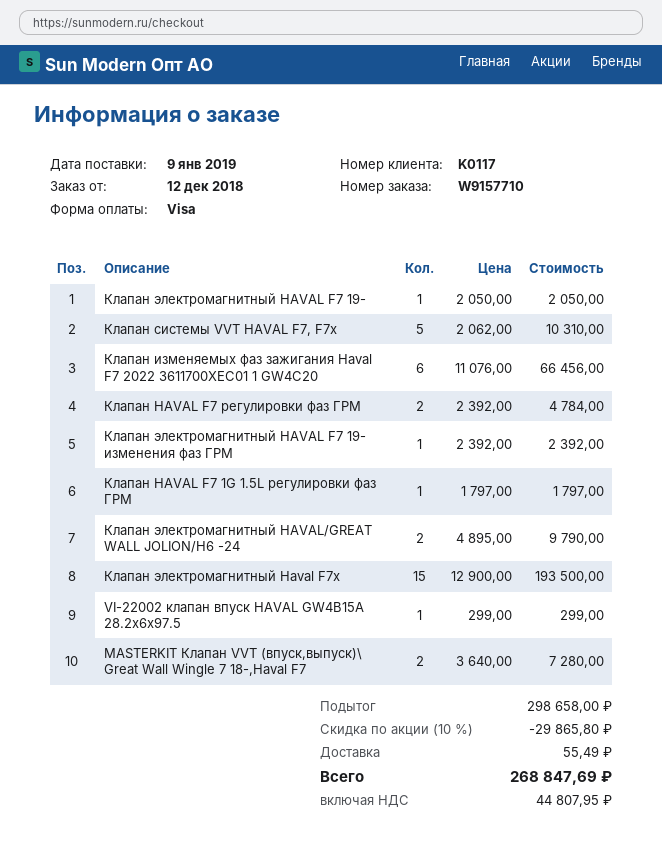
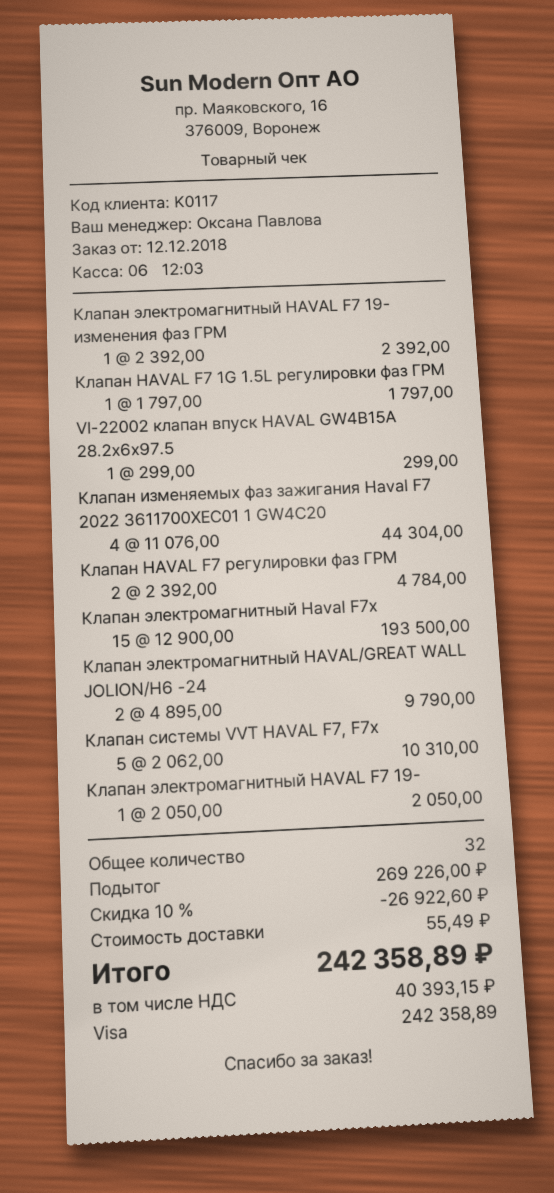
Клапан изменяемых фаз зажигания Haval F7 2022 3611700XEC01 1 GW4C20: 6 x 11076.00 = 66456.00 -> 4 x 11076.00 = 44304.00
MASTERKIT Клапан VVT (впуск,выпуск)\ Great Wall Wingle 7 18-,Haval F7: 2 x 3640.00 = 7280.00 -> none
subtotal: 298658.00 -> 269226.00
discount: 10% = 29865.80 -> 10% = 26922.60
tax: 44807.95 -> 40393.15
total: 268847.69 -> 242358.89

